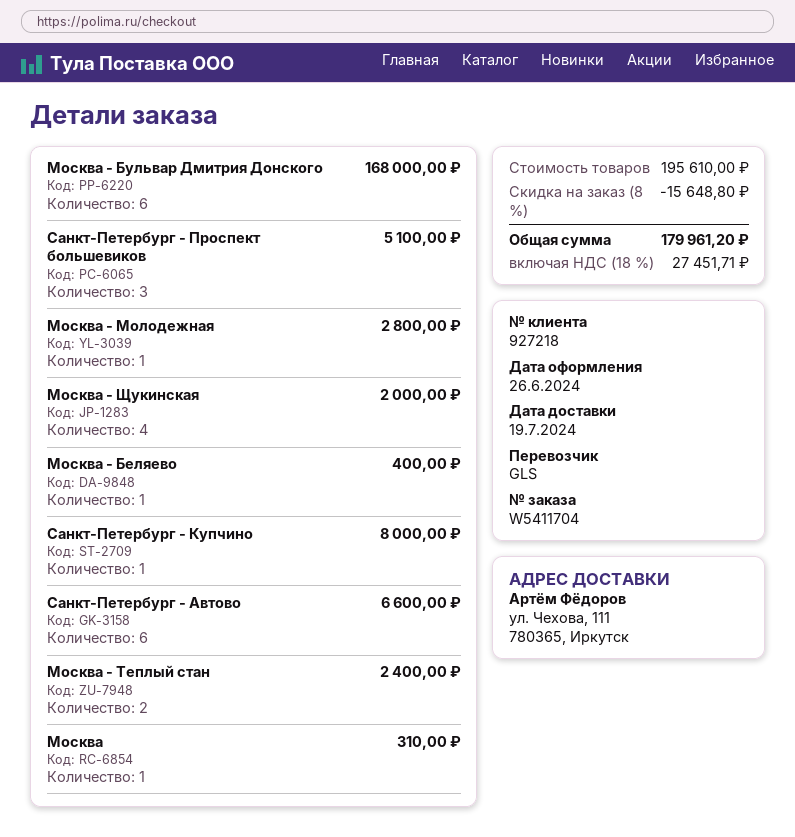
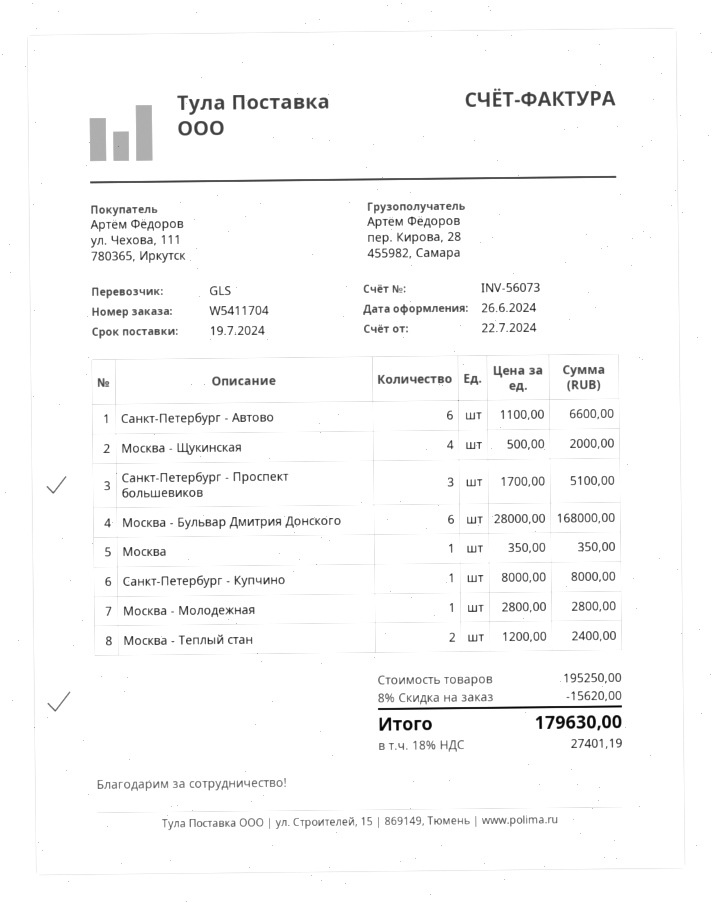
ship to: ул. Чехова, 111, 780365, Иркутск -> пер. Кирова, 28, 455982, Самара
Москва - Беляево: 1 for 400.00 -> none
Москва: 1 for 310.00 -> 1 for 350.00
subtotal: 195610.00 -> 195250.00
discount: 8% = 15648.80 -> 8% = 15620.00
tax: 18% = 27451.71 -> 18% = 27401.19
total: 179961.20 -> 179630.00

